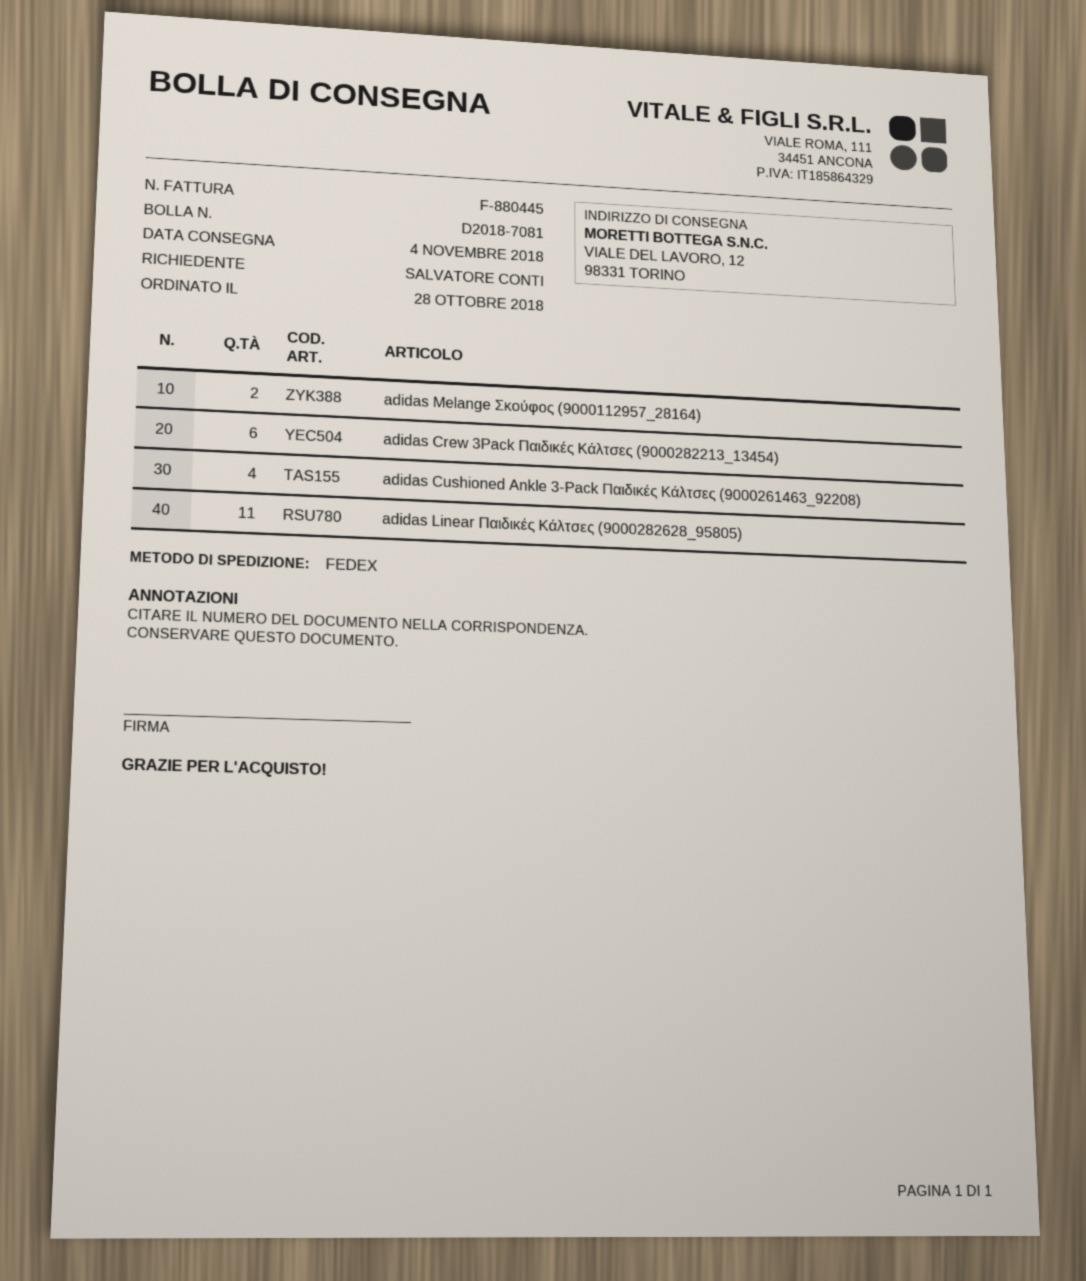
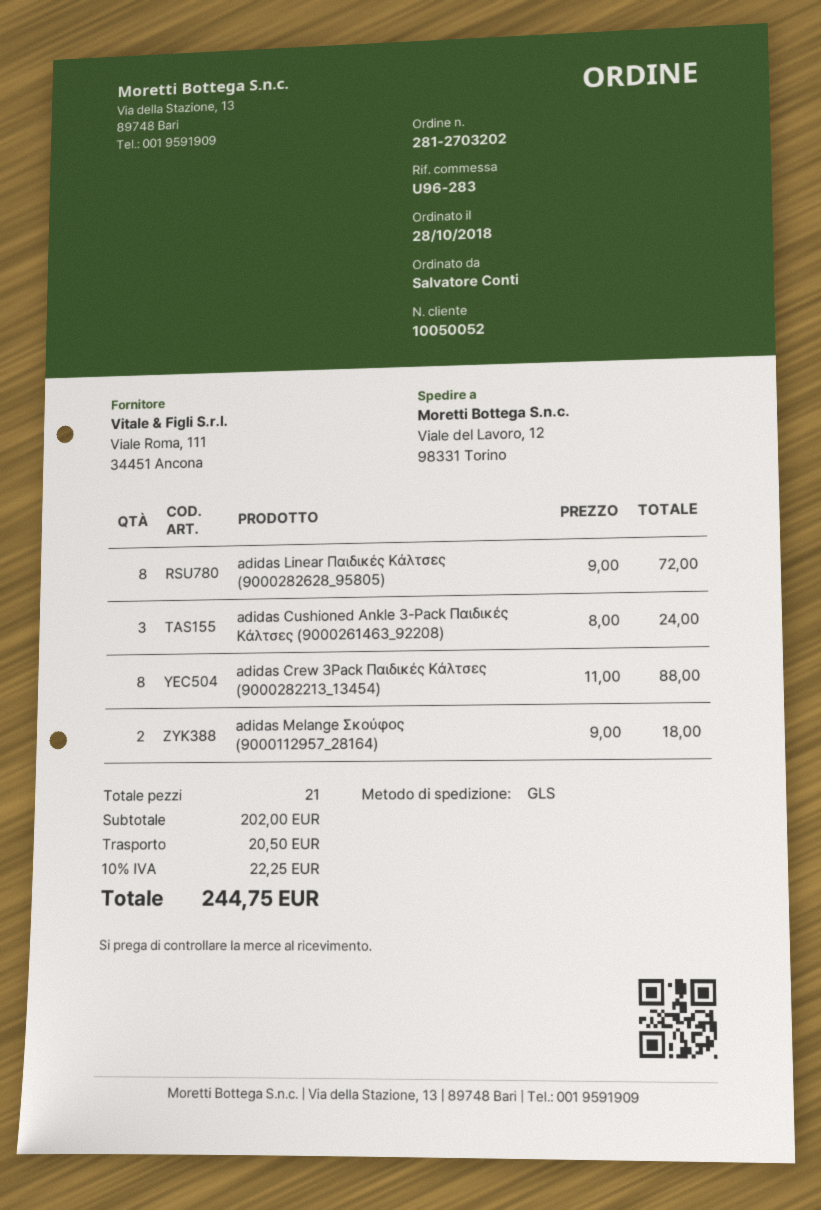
shipping method: FedEx -> GLS
adidas Crew 3Pack Παιδικές Κάλτσες (9000282213_13454): 6 -> 8
adidas Cushioned Ankle 3-Pack Παιδικές Κάλτσες (9000261463_92208): 4 -> 3
adidas Linear Παιδικές Κάλτσες (9000282628_95805): 11 -> 8

